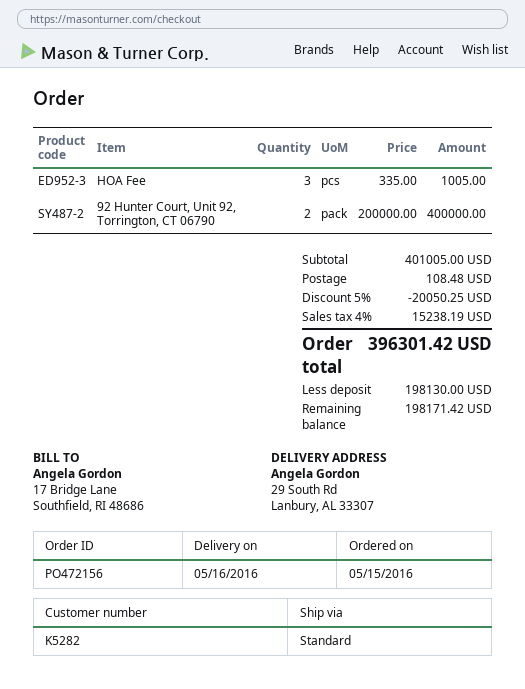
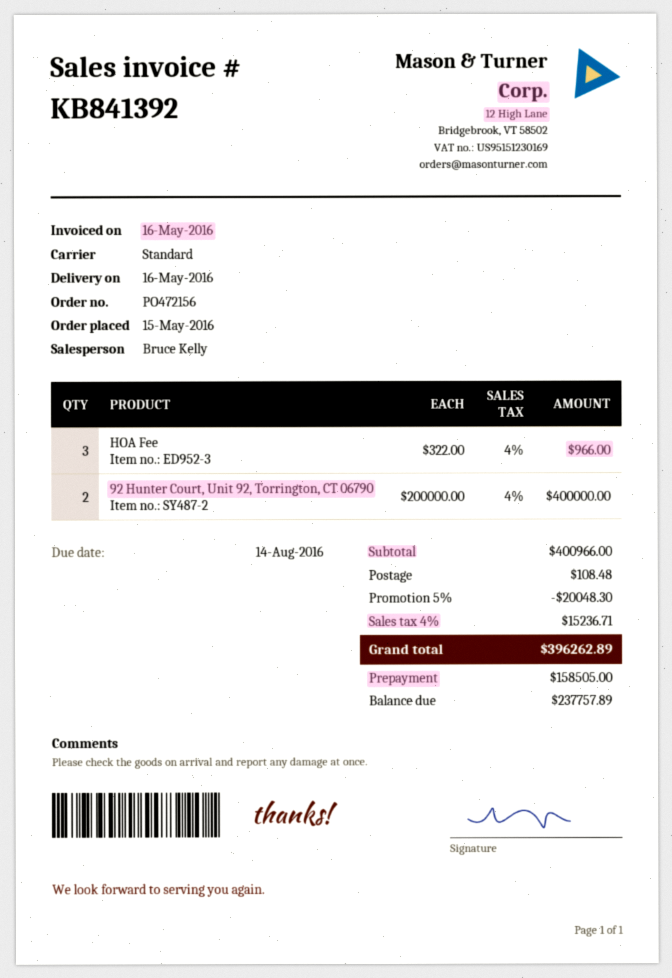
HOA Fee: 3 x 335.00 = 1005.00 -> 3 x 322.00 = 966.00
subtotal: 401005.00 -> 400966.00
discount: 5% = 20050.25 -> 5% = 20048.30
tax: 4% = 15238.19 -> 4% = 15236.71
total: 396301.42 -> 396262.89
deposit: 198130.00 -> 158505.00
balance: 198171.42 -> 237757.89

